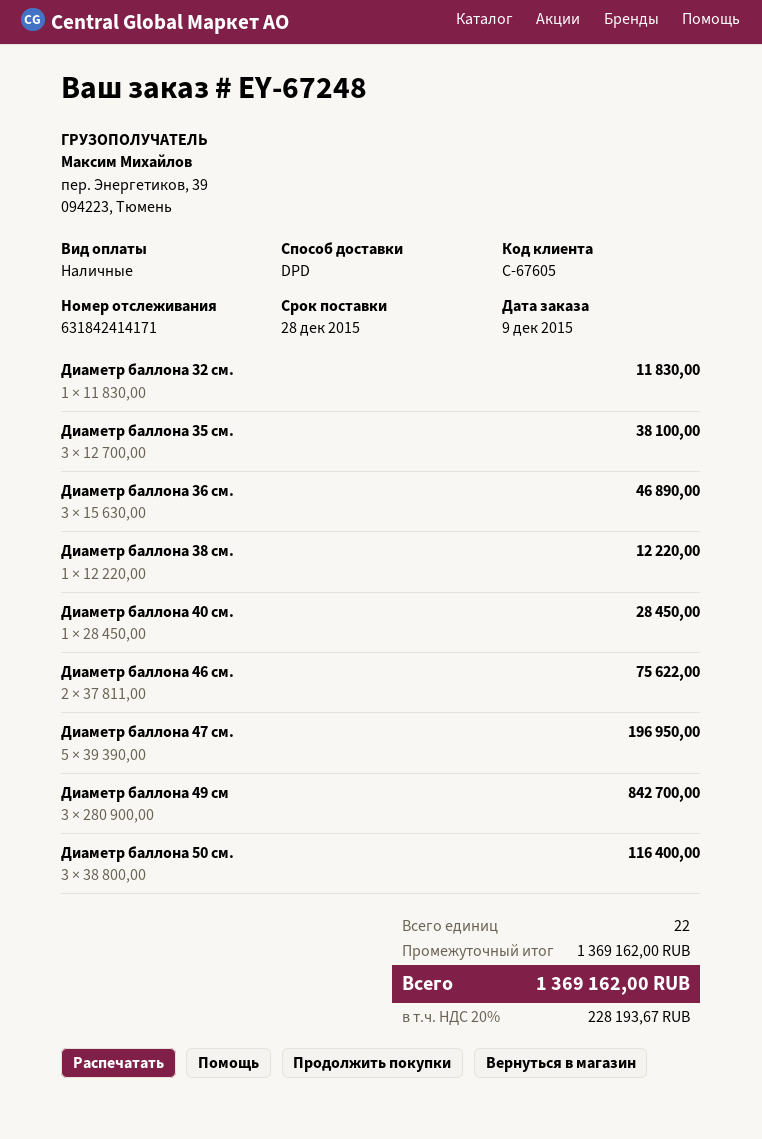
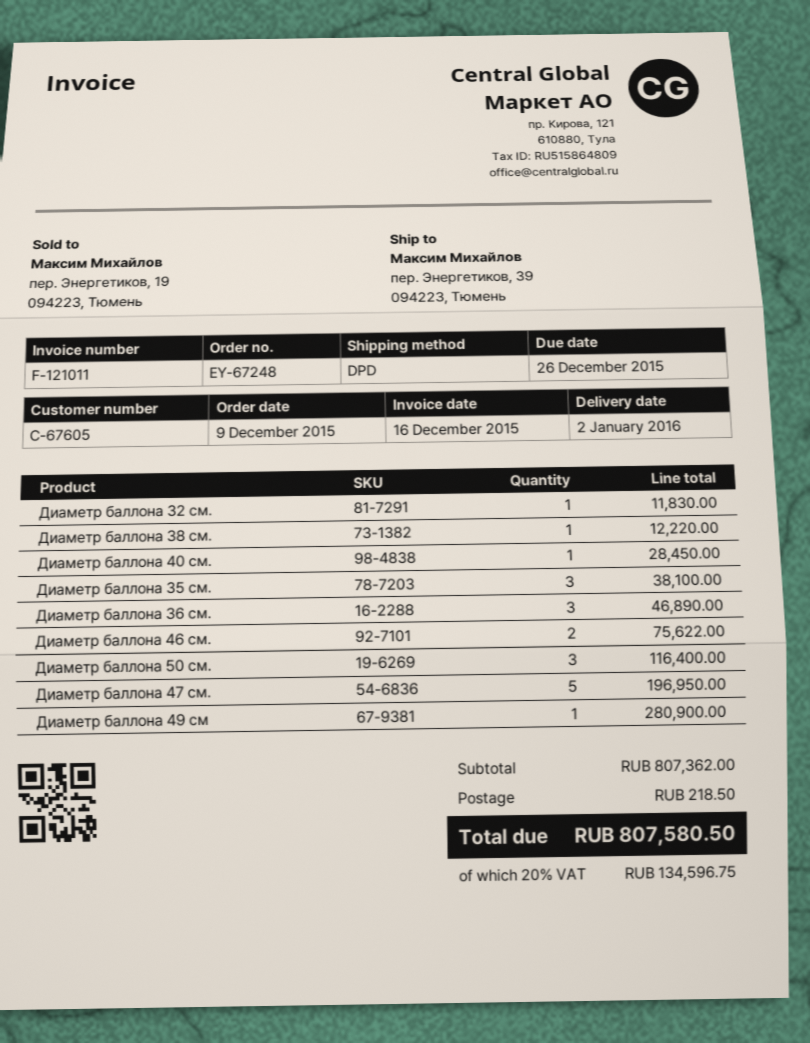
delivery date: 2015-12-28 -> 2016-01-02
Диаметр баллона 49 см: 3 for 842700.00 -> 1 for 280900.00
subtotal: 1369162.00 -> 807362.00
shipping: none -> 218.50
tax: 20% = 228193.67 -> 20% = 134596.75
total: 1369162.00 -> 807580.50

